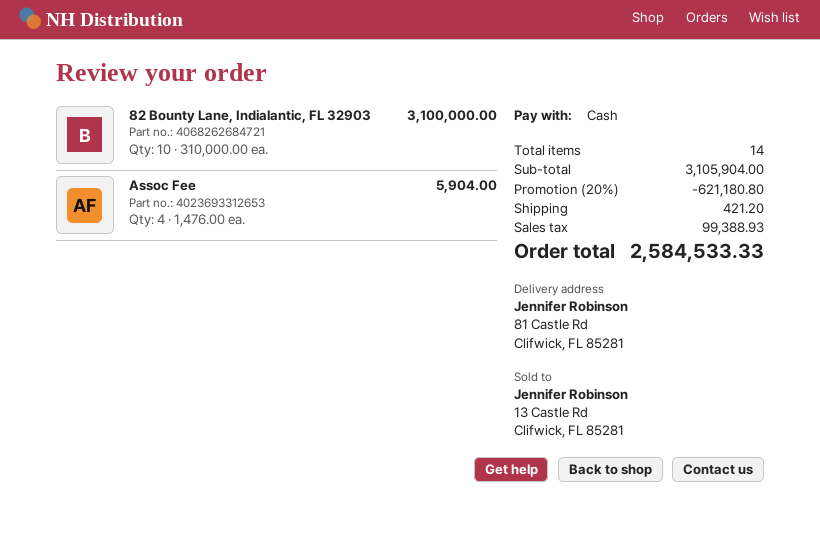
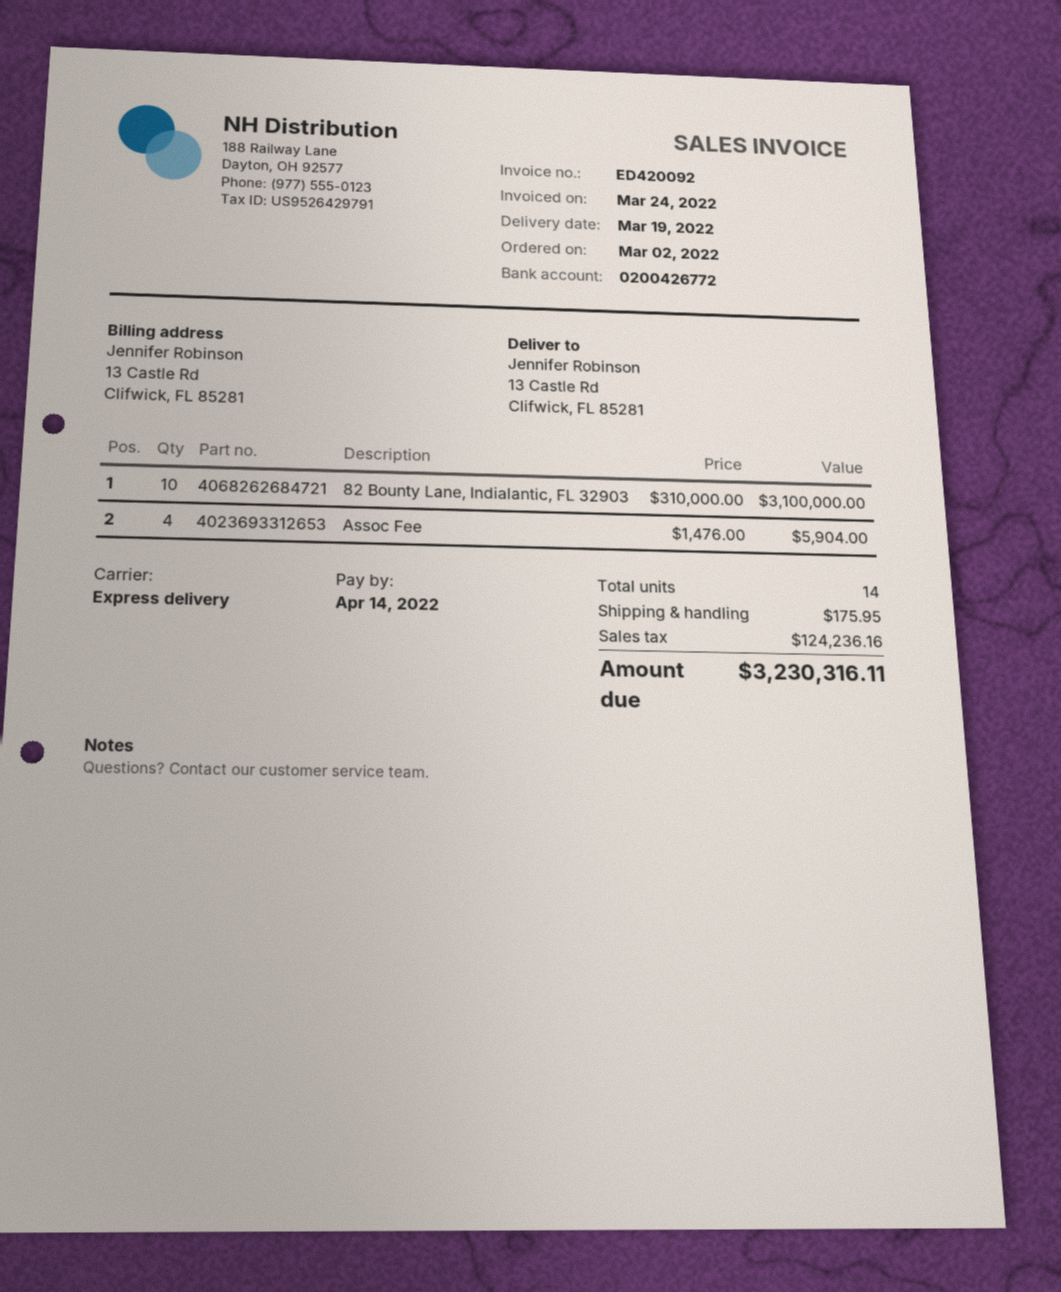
ship to: 81 Castle Rd, Clifwick, FL 85281 -> 13 Castle Rd, Clifwick, FL 85281
discount: 20% = 621180.80 -> none
shipping: 421.20 -> 175.95
tax: 99388.93 -> 124236.16
total: 2584533.33 -> 3230316.11

